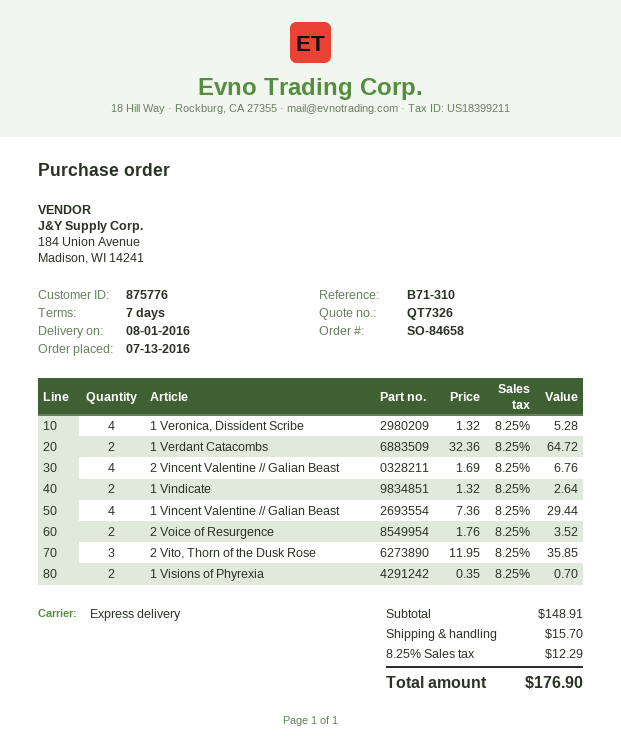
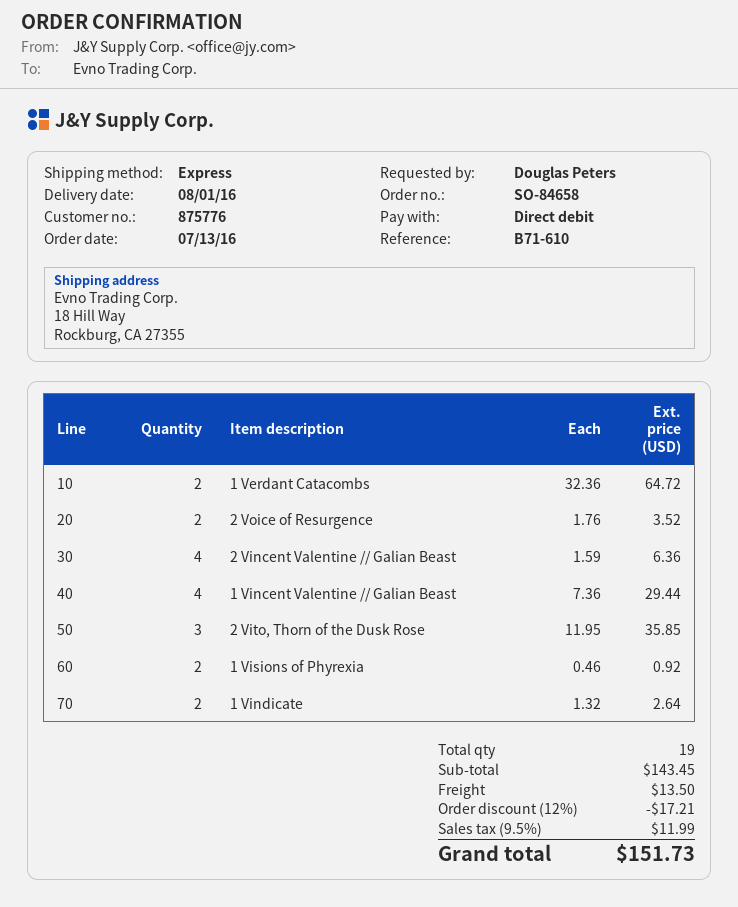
reference: B71-310 -> B71-610
1 Veronica, Dissident Scribe: 4 x 1.32 = 5.28 -> none
2 Vincent Valentine // Galian Beast: 4 x 1.69 = 6.76 -> 4 x 1.59 = 6.36
1 Visions of Phyrexia: 2 x 0.35 = 0.70 -> 2 x 0.46 = 0.92
subtotal: 148.91 -> 143.45
discount: none -> 12% = 17.21
shipping: 15.70 -> 13.50
tax: 8.25% = 12.29 -> 9.5% = 11.99
total: 176.90 -> 151.73

